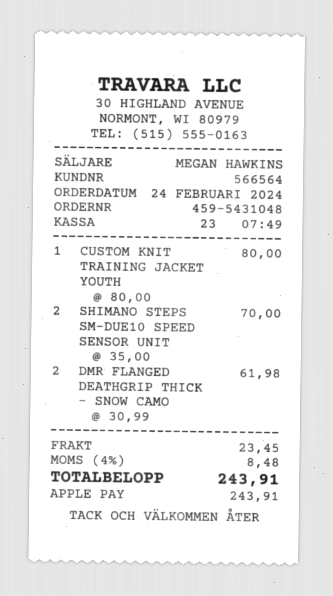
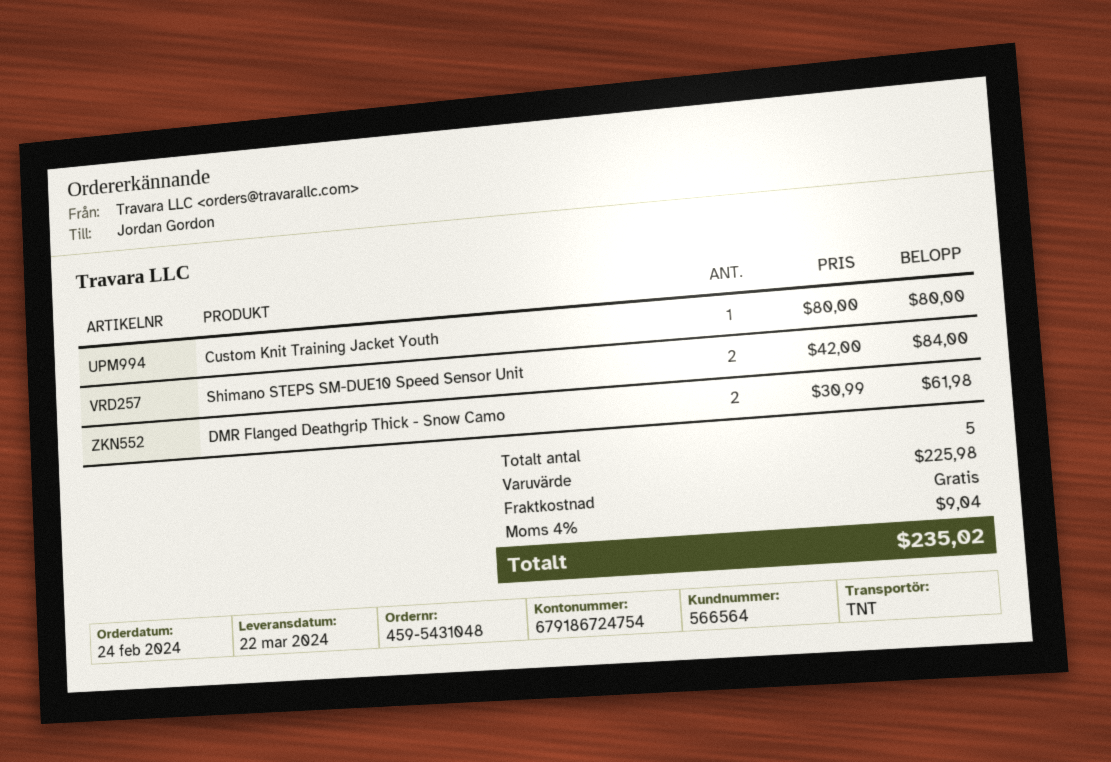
SHIMANO STEPS SM-DUE10 SPEED SENSOR UNIT: 2 x 35.00 = 70.00 -> 2 x 42.00 = 84.00
shipping: 23.45 -> 0.00
tax: 4% = 8.48 -> 4% = 9.04
total: 243.91 -> 235.02

